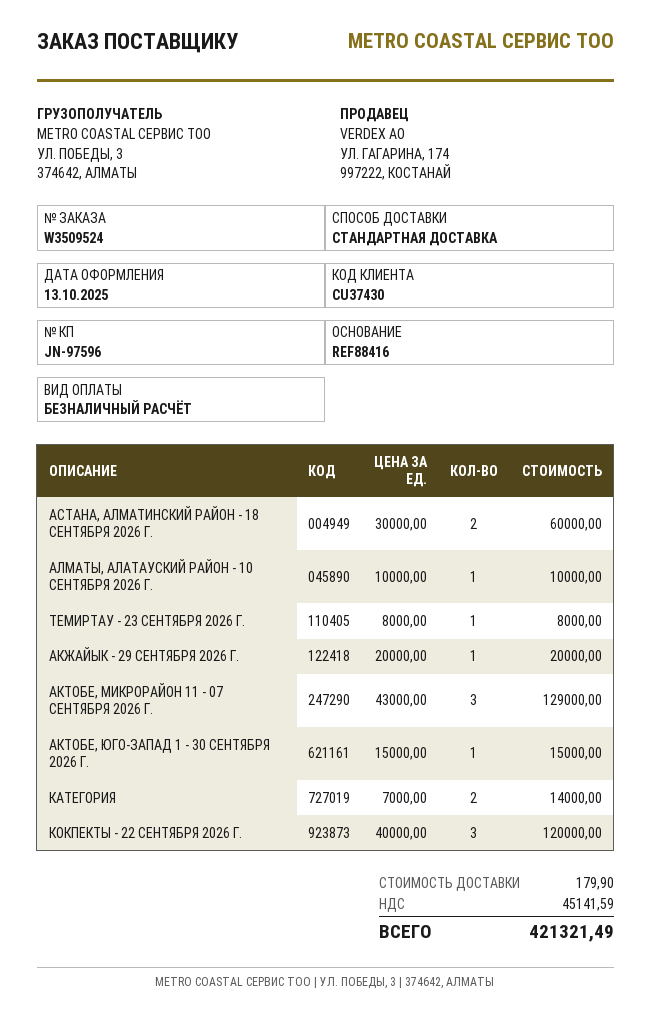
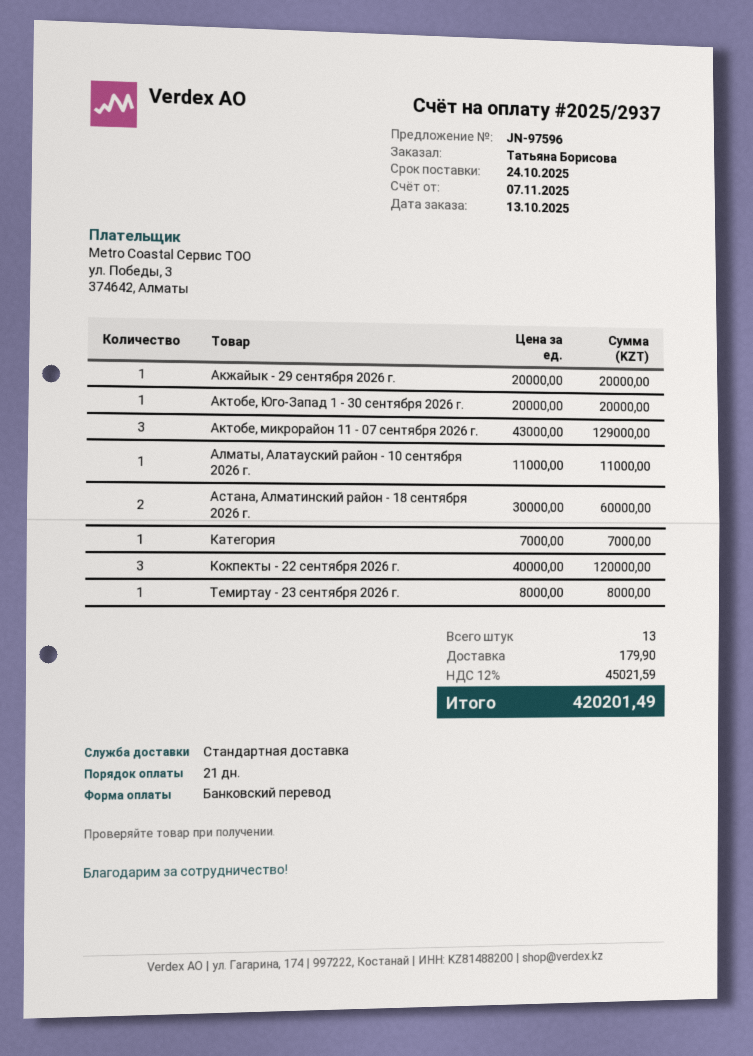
АЛМАТЫ, АЛАТАУСКИЙ РАЙОН - 10 СЕНТЯБРЯ 2026 Г.: 1 x 10000.00 = 10000.00 -> 1 x 11000.00 = 11000.00
АКТОБЕ, ЮГО-ЗАПАД 1 - 30 СЕНТЯБРЯ 2026 Г.: 1 x 15000.00 = 15000.00 -> 1 x 20000.00 = 20000.00
КАТЕГОРИЯ: 2 x 7000.00 = 14000.00 -> 1 x 7000.00 = 7000.00
tax: 45141.59 -> 45021.59
total: 421321.49 -> 420201.49

